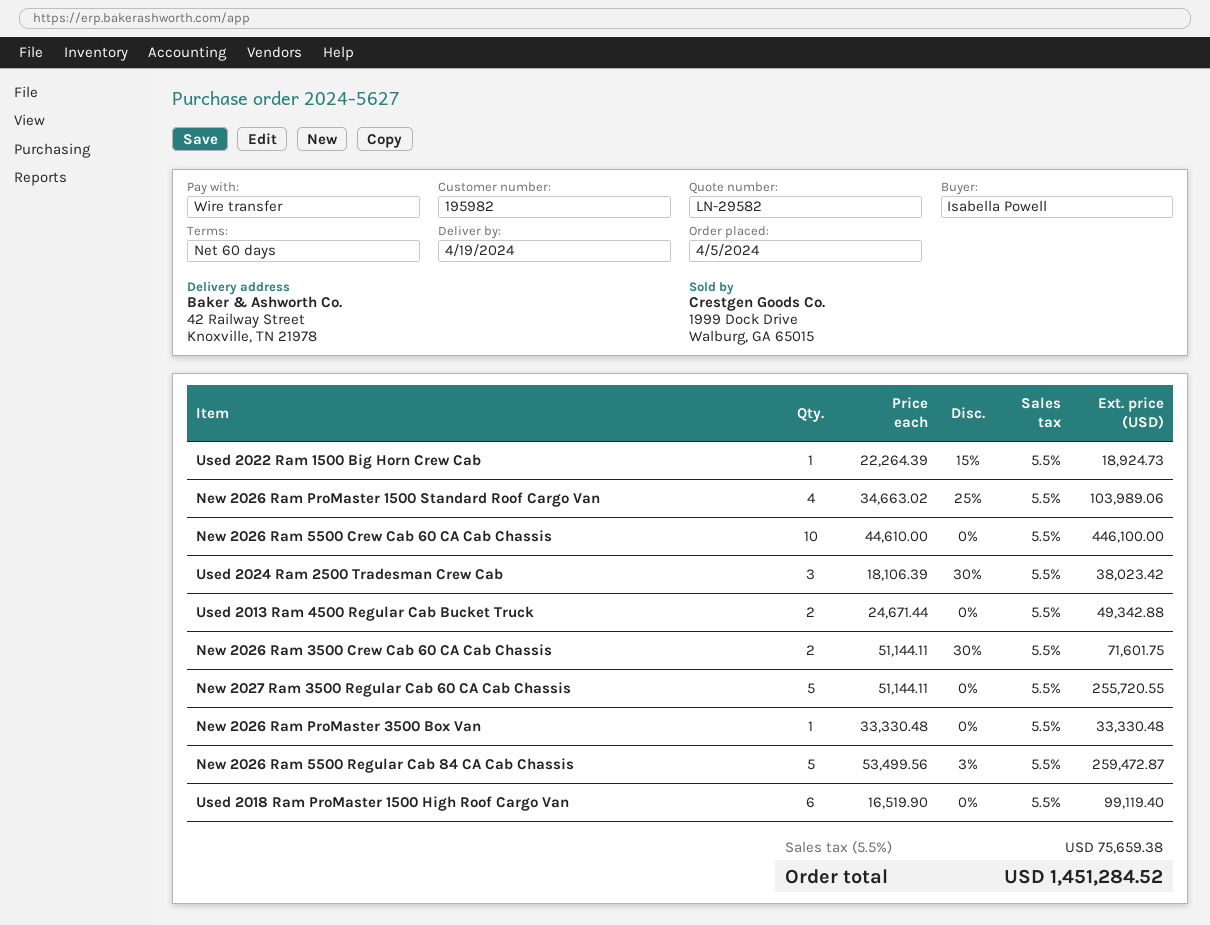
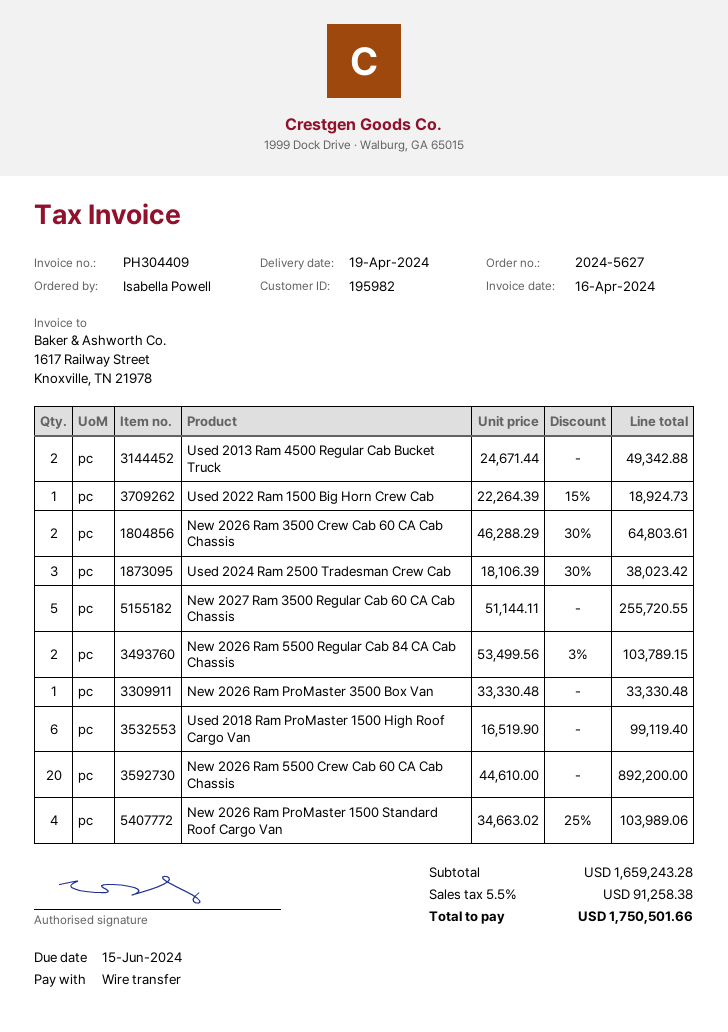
New 2026 Ram 5500 Crew Cab 60 CA Cab Chassis: 10 x 44610.00 = 446100.00 -> 20 x 44610.00 = 892200.00
New 2026 Ram 3500 Crew Cab 60 CA Cab Chassis: 2 x 51144.11 - 30% = 71601.75 -> 2 x 46288.29 - 30% = 64803.61
New 2026 Ram 5500 Regular Cab 84 CA Cab Chassis: 5 x 53499.56 - 3% = 259472.87 -> 2 x 53499.56 - 3% = 103789.15
tax: 5.5% = 75659.38 -> 5.5% = 91258.38
total: 1451284.52 -> 1750501.66

